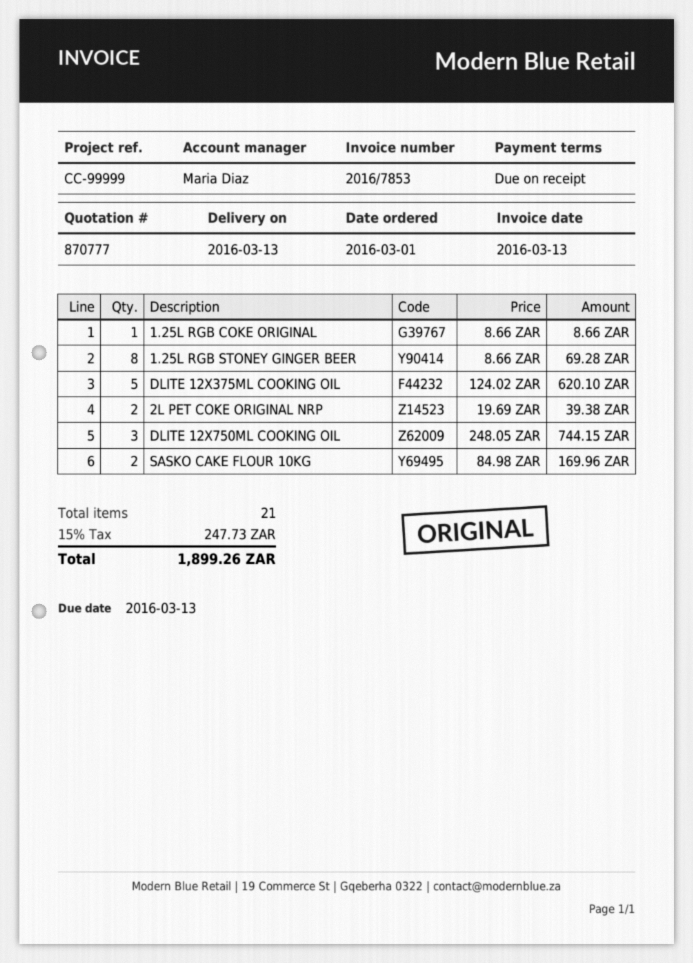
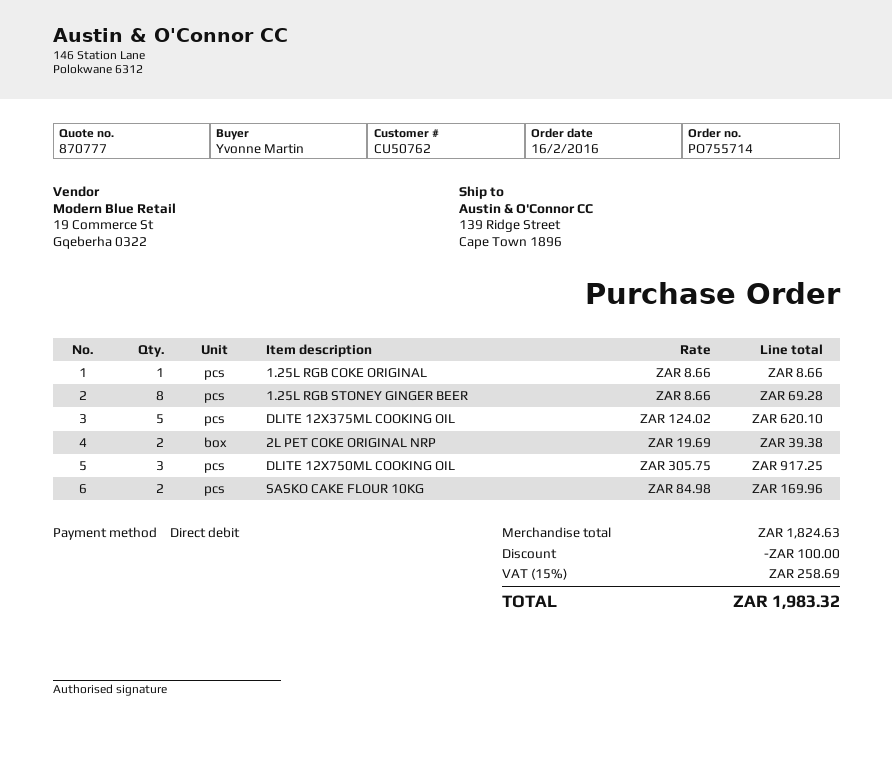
order date: 2016-03-01 -> 2016-02-16
DLITE 12X750ML COOKING OIL: 3 x 248.05 = 744.15 -> 3 x 305.75 = 917.25
discount: none -> 100.00
tax: 15% = 247.73 -> 15% = 258.69
total: 1899.26 -> 1983.32

